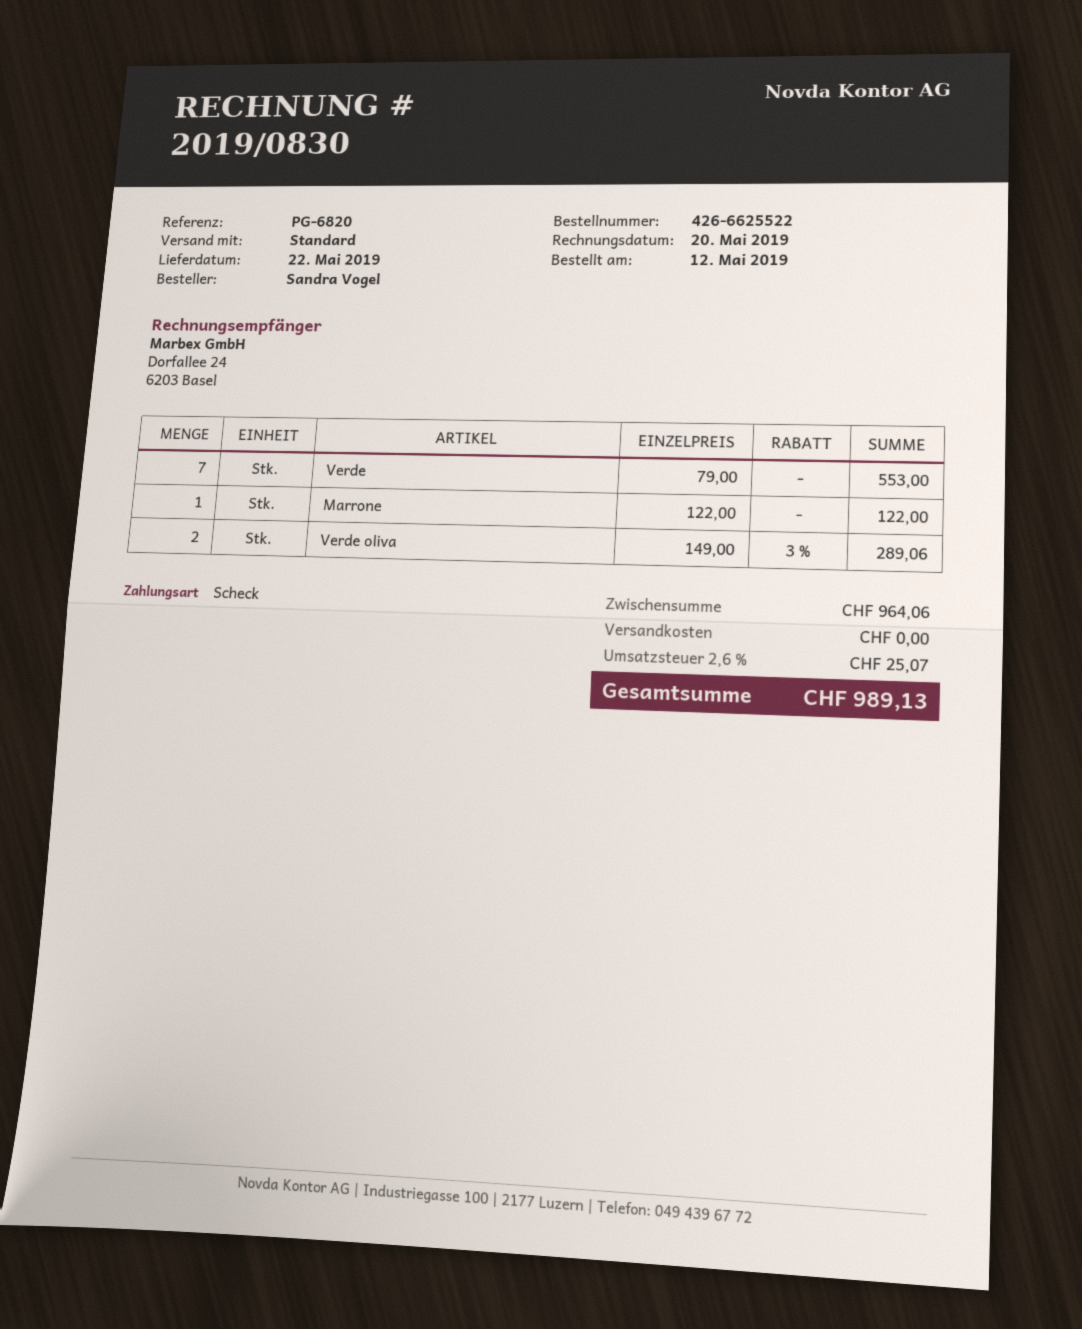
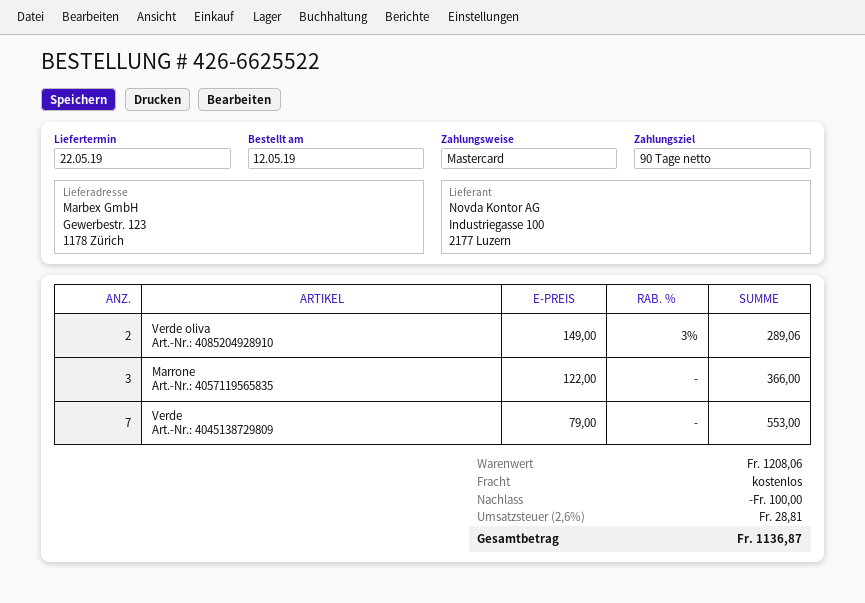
payment method: cheque -> Mastercard
Marrone: 1 x 122.00 = 122.00 -> 3 x 122.00 = 366.00
subtotal: 964.06 -> 1208.06
discount: none -> 100.00
tax: 2.6% = 25.07 -> 2.6% = 28.81
total: 989.13 -> 1136.87

